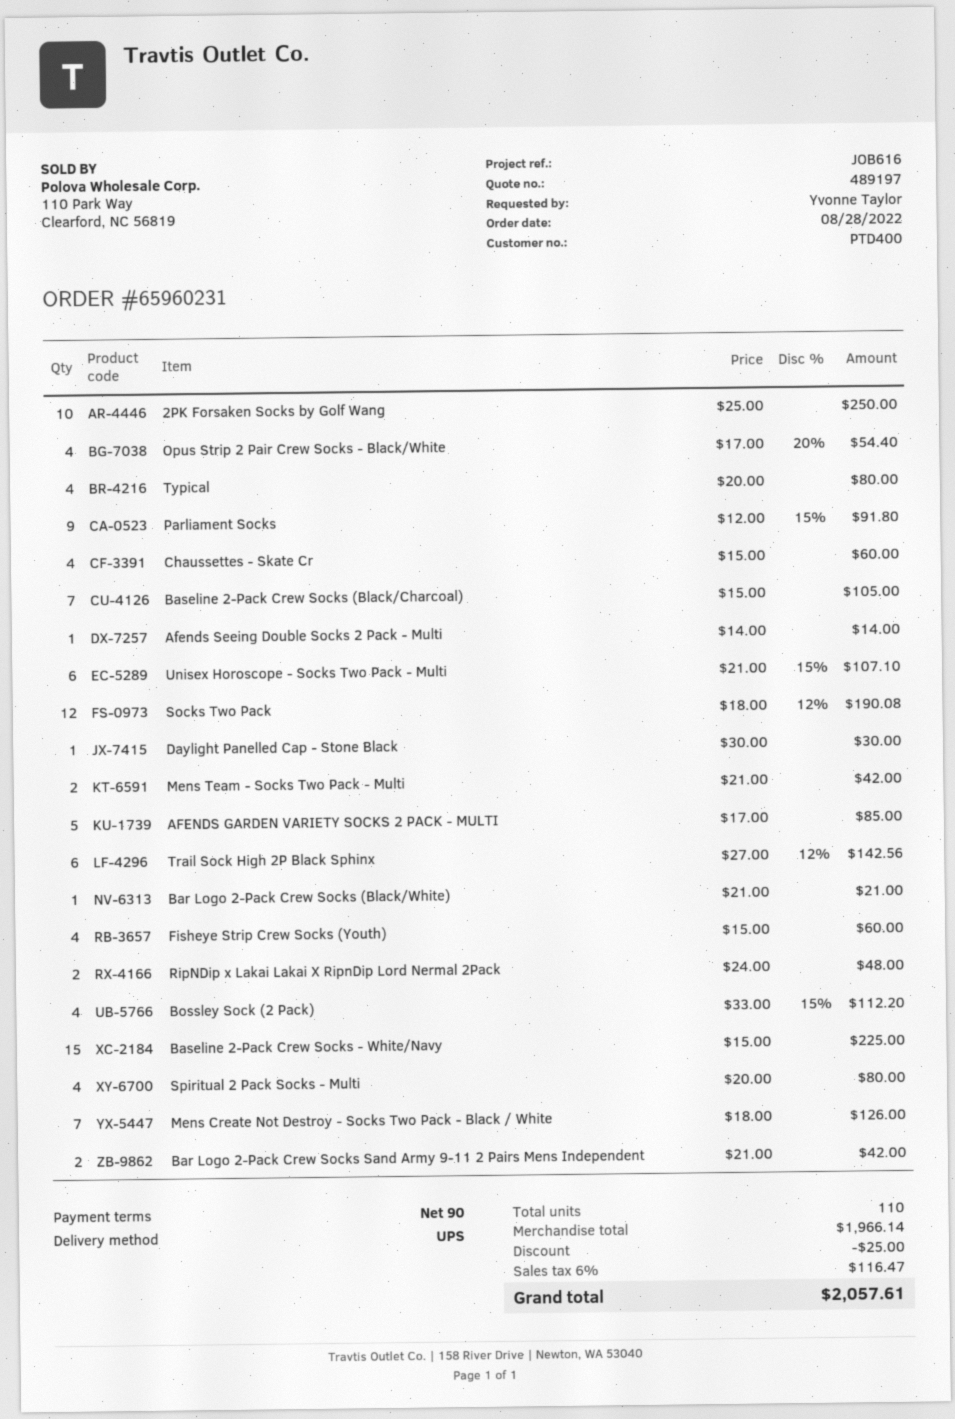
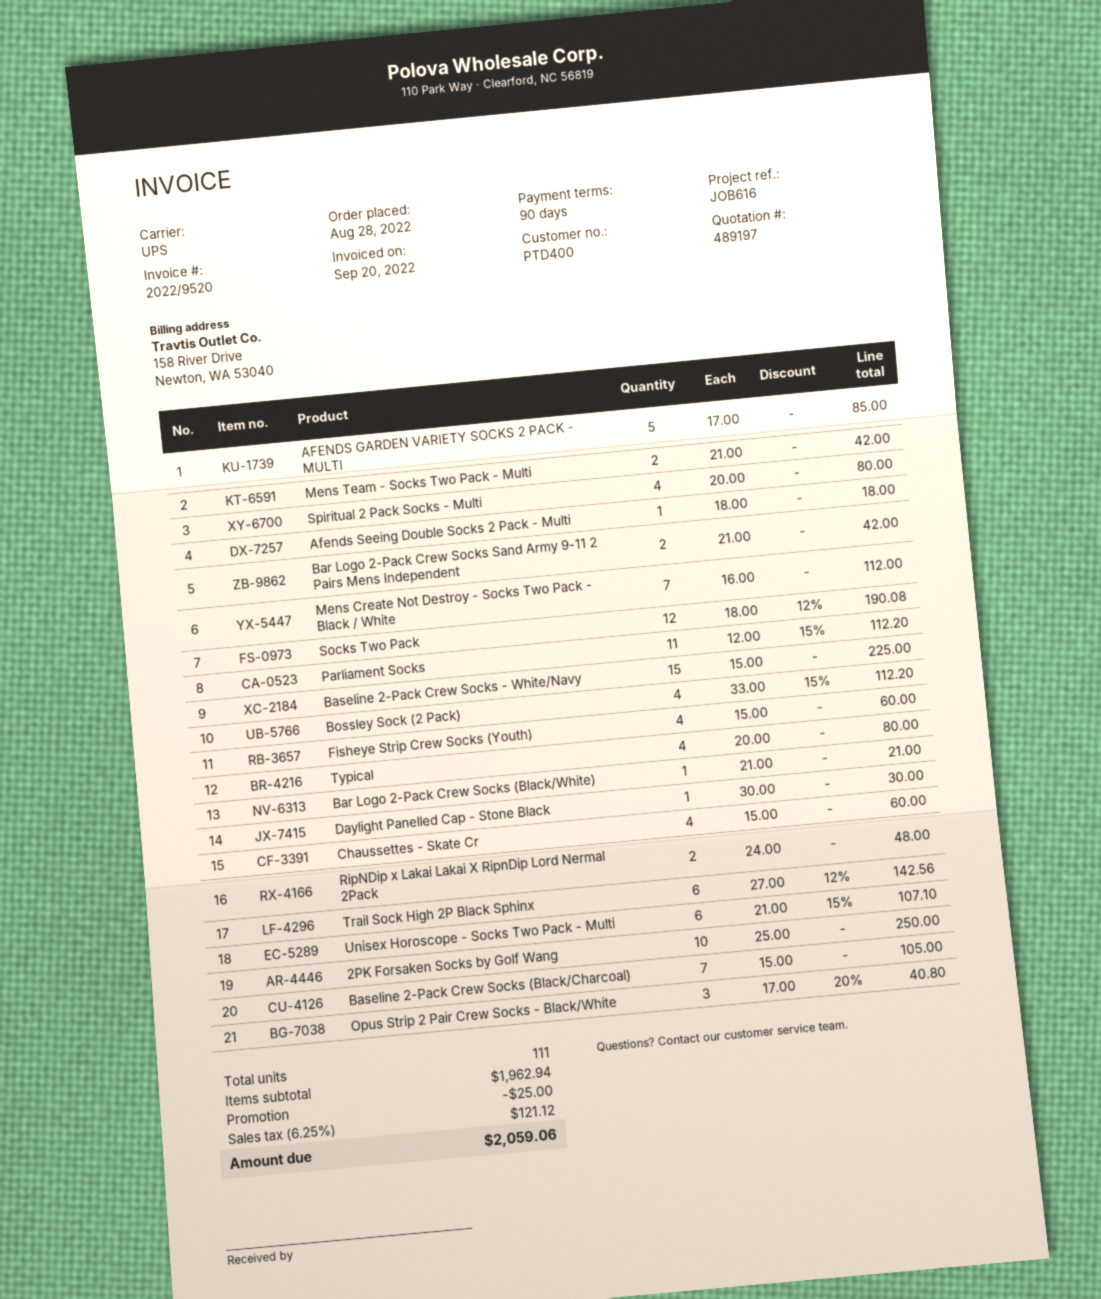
Opus Strip 2 Pair Crew Socks - Black/White: 4 x 17.00 - 20% = 54.40 -> 3 x 17.00 - 20% = 40.80
Parliament Socks: 9 x 12.00 - 15% = 91.80 -> 11 x 12.00 - 15% = 112.20
Afends Seeing Double Socks 2 Pack - Multi: 1 x 14.00 = 14.00 -> 1 x 18.00 = 18.00
Mens Create Not Destroy - Socks Two Pack - Black / White: 7 x 18.00 = 126.00 -> 7 x 16.00 = 112.00
total quantity: 110 -> 111
subtotal: 1966.14 -> 1962.94
tax: 6% = 116.47 -> 6.25% = 121.12
total: 2057.61 -> 2059.06

